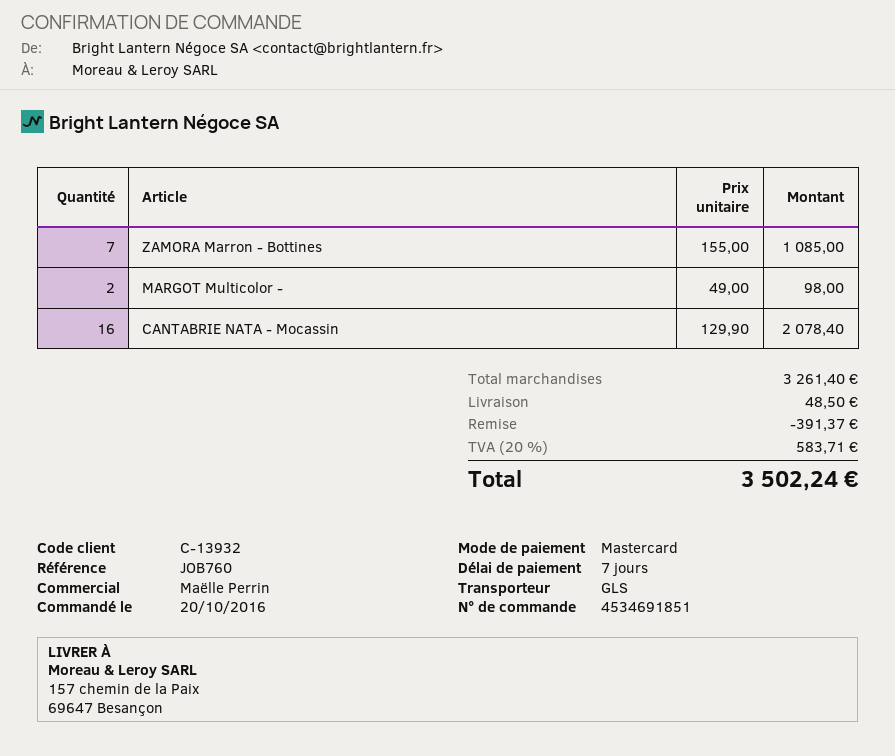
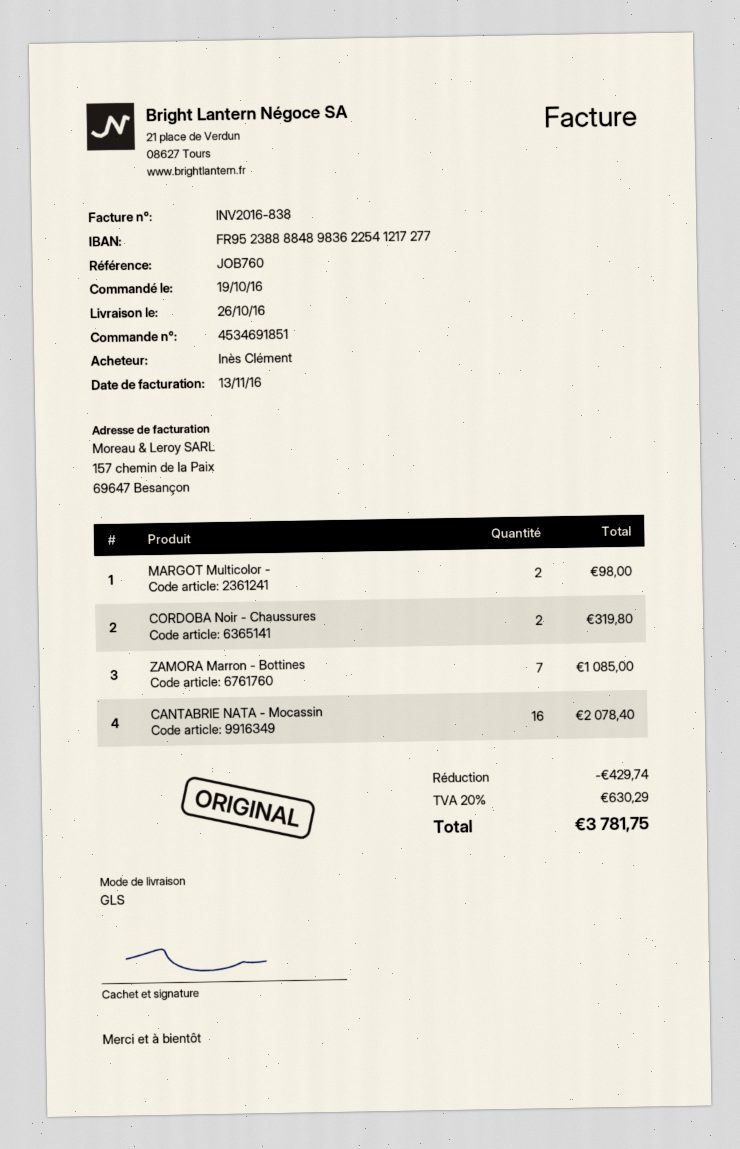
order date: 2016-10-20 -> 2016-10-19
CORDOBA Noir - Chaussures: none -> 2 for 319.80
discount: 391.37 -> 429.74
shipping: 48.50 -> none
tax: 20% = 583.71 -> 20% = 630.29
total: 3502.24 -> 3781.75

